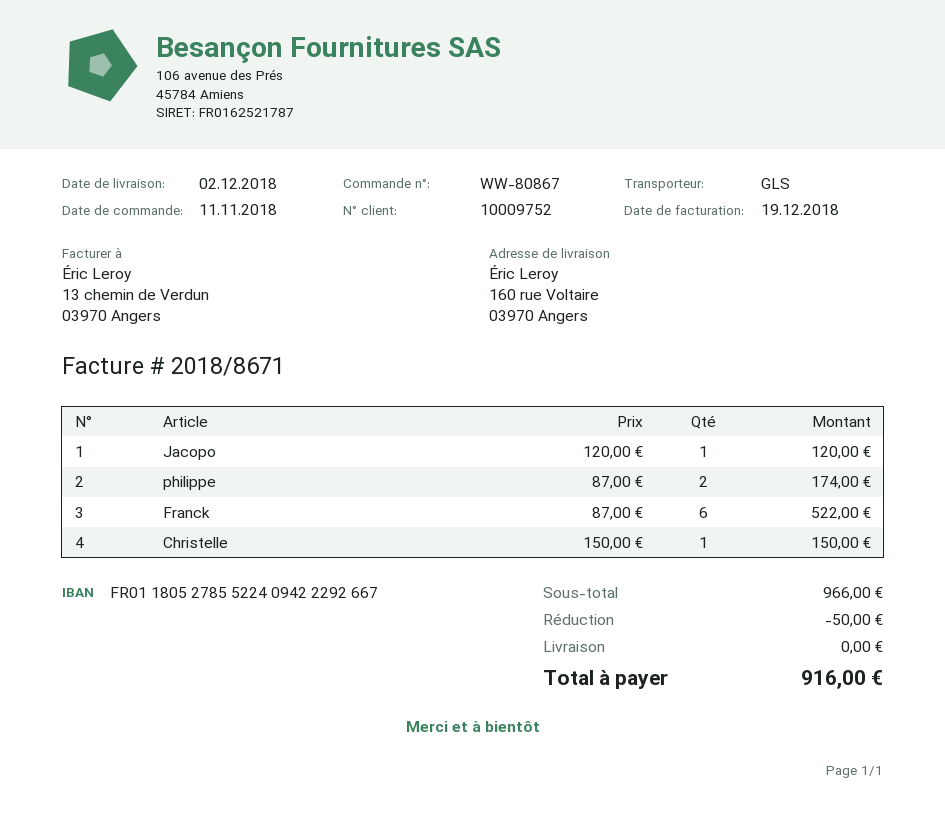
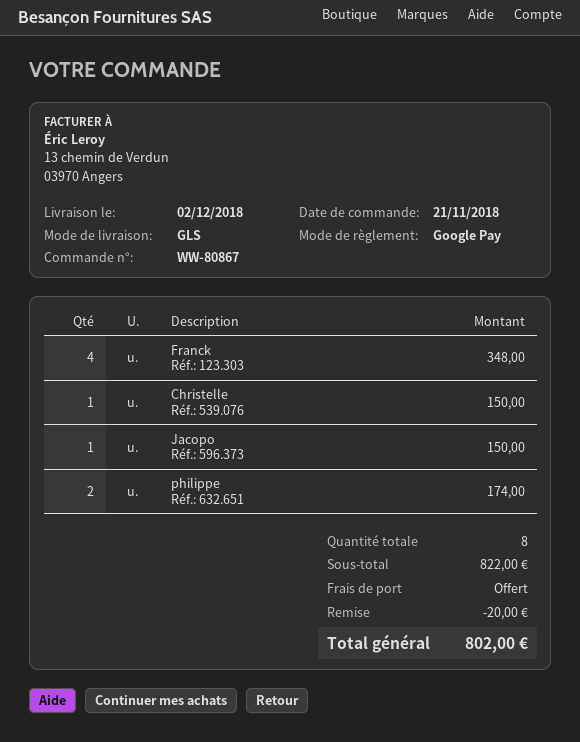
order date: 2018-11-11 -> 2018-11-21
Jacopo: 1 for 120.00 -> 1 for 150.00
Franck: 6 for 522.00 -> 4 for 348.00
subtotal: 966.00 -> 822.00
discount: 50.00 -> 20.00
total: 916.00 -> 802.00

